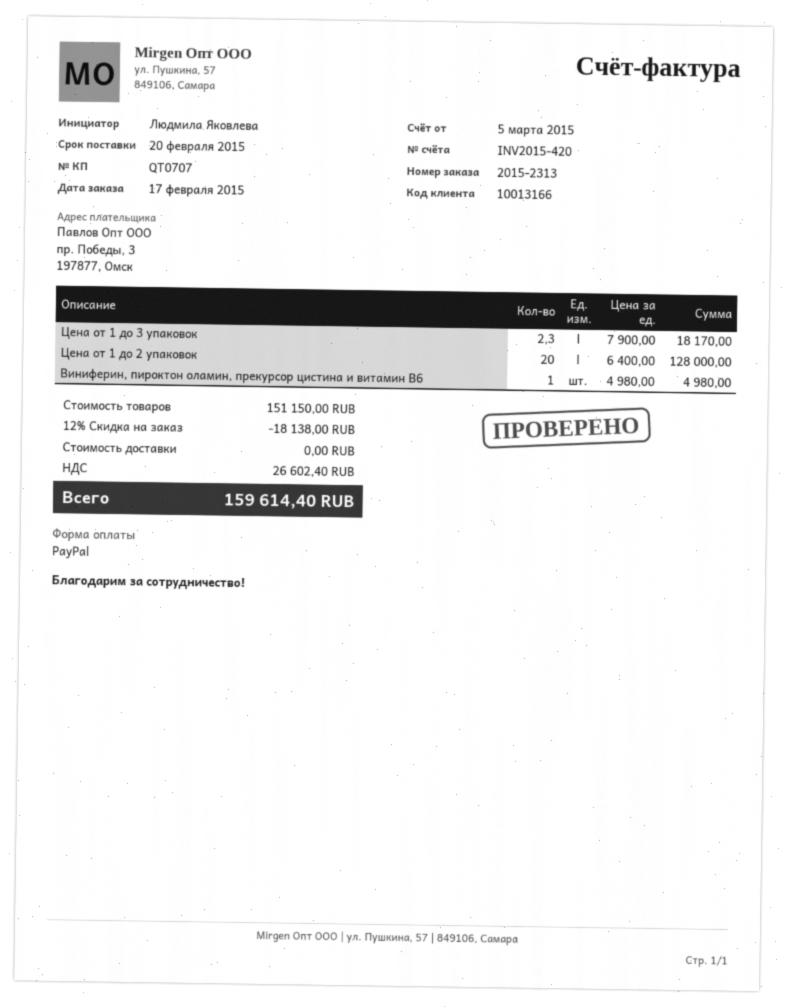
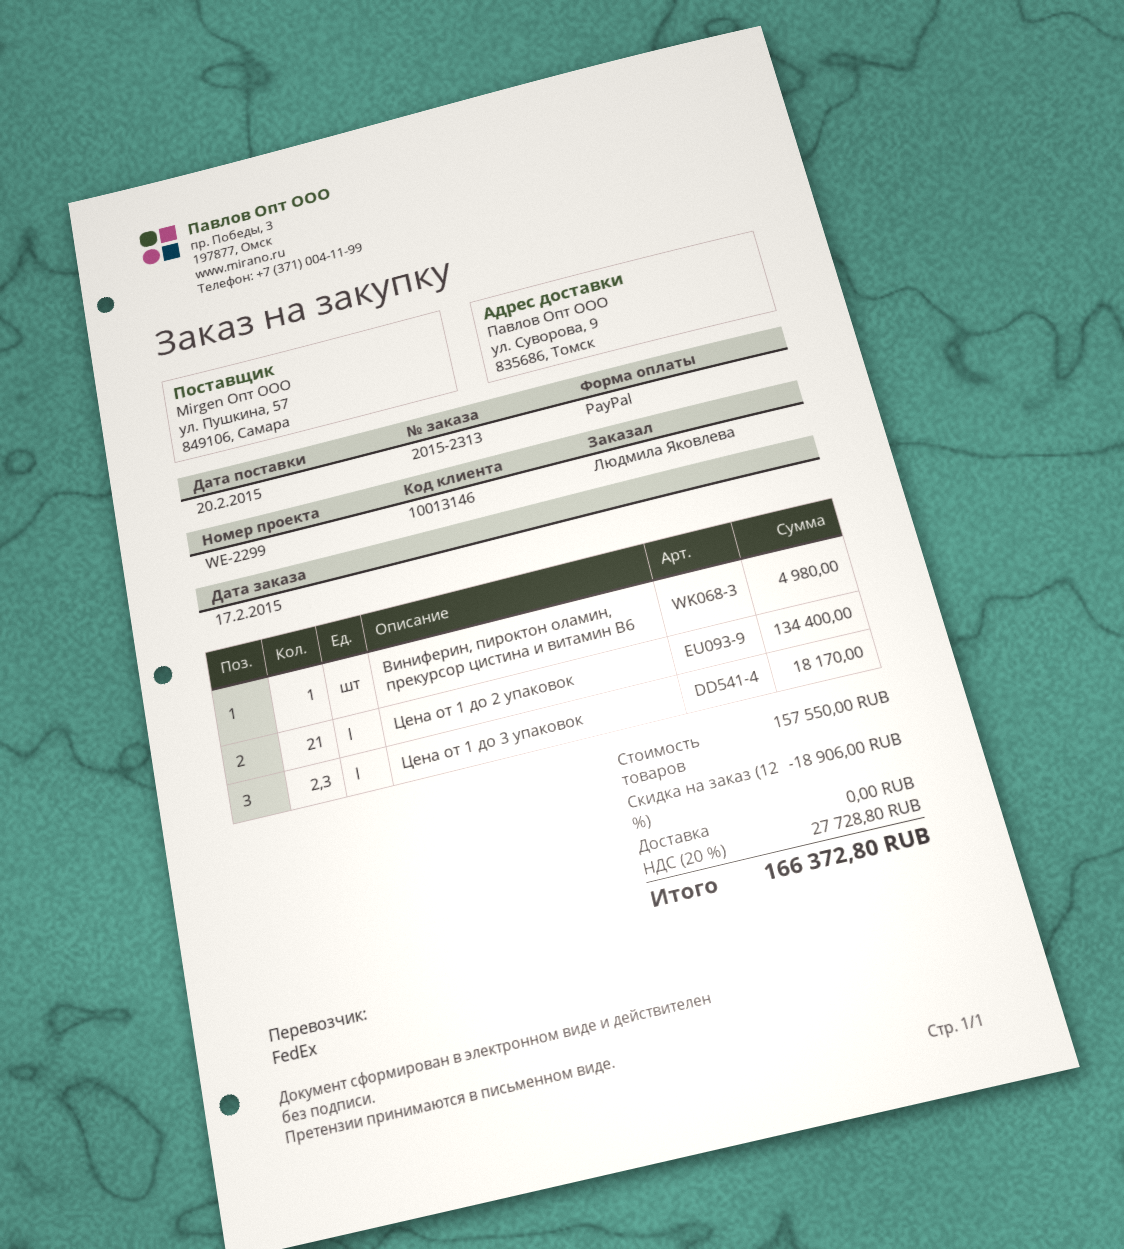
customer number: 10013166 -> 10013146
Цена от 1 до 2 упаковок: 20 for 128000.00 -> 21 for 134400.00
subtotal: 151150.00 -> 157550.00
discount: 12% = 18138.00 -> 12% = 18906.00
tax: 26602.40 -> 27728.80
total: 159614.40 -> 166372.80

